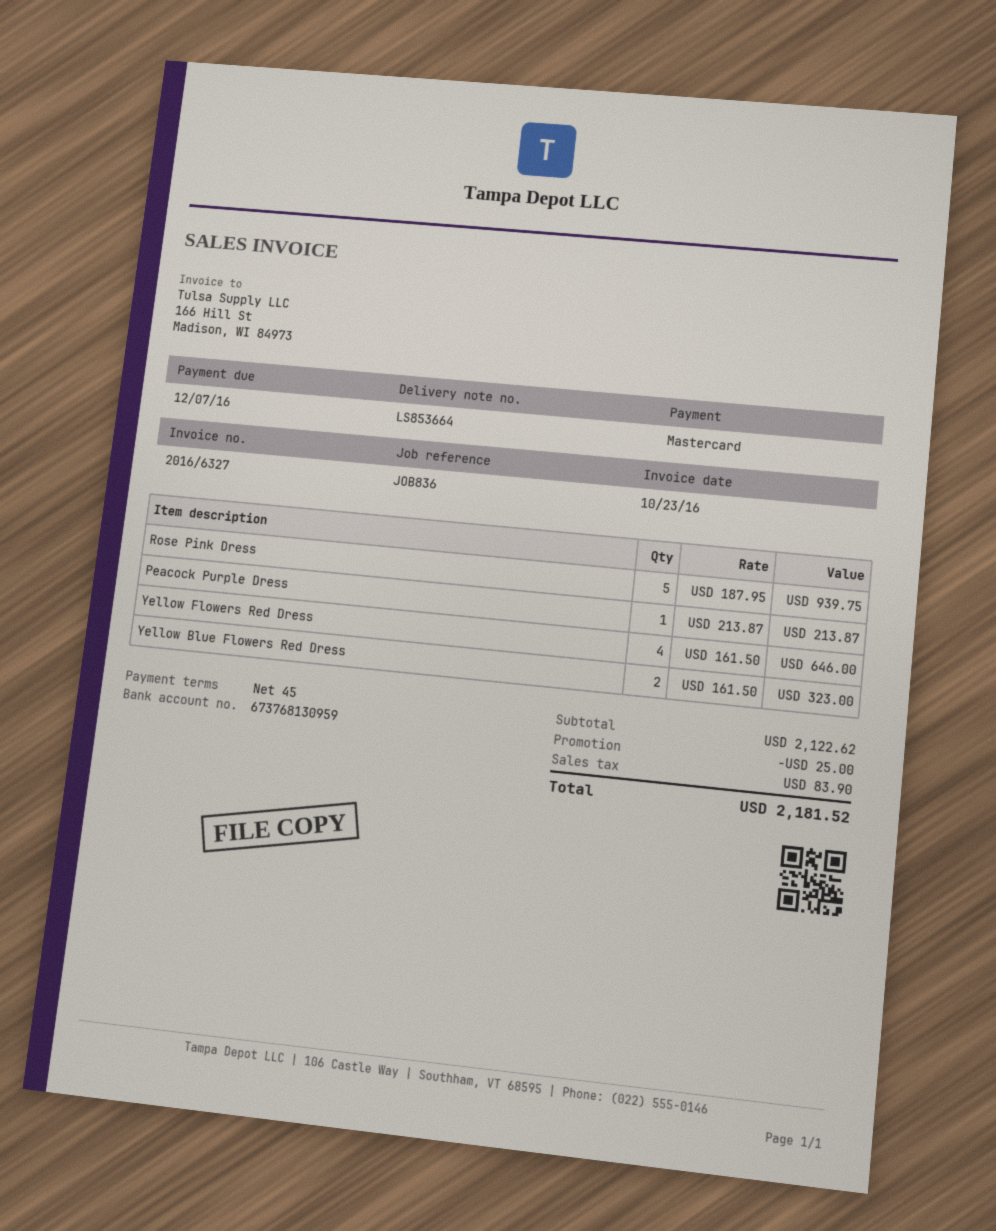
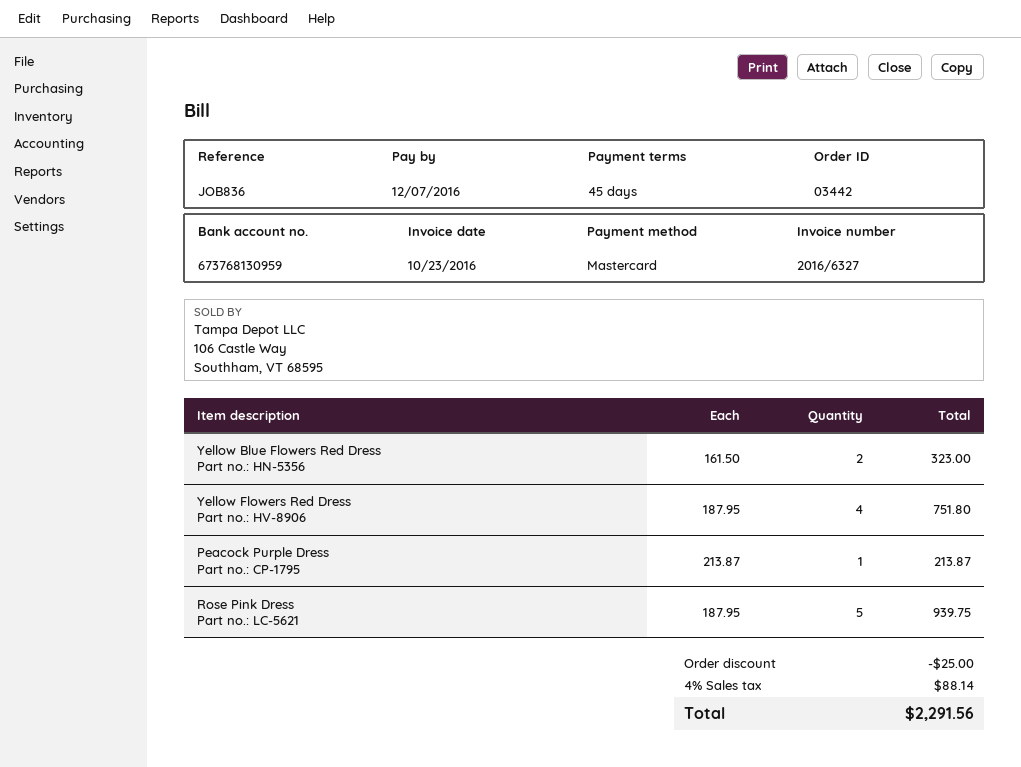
Yellow Flowers Red Dress: 4 x 161.50 = 646.00 -> 4 x 187.95 = 751.80
tax: 83.90 -> 88.14
total: 2181.52 -> 2291.56

